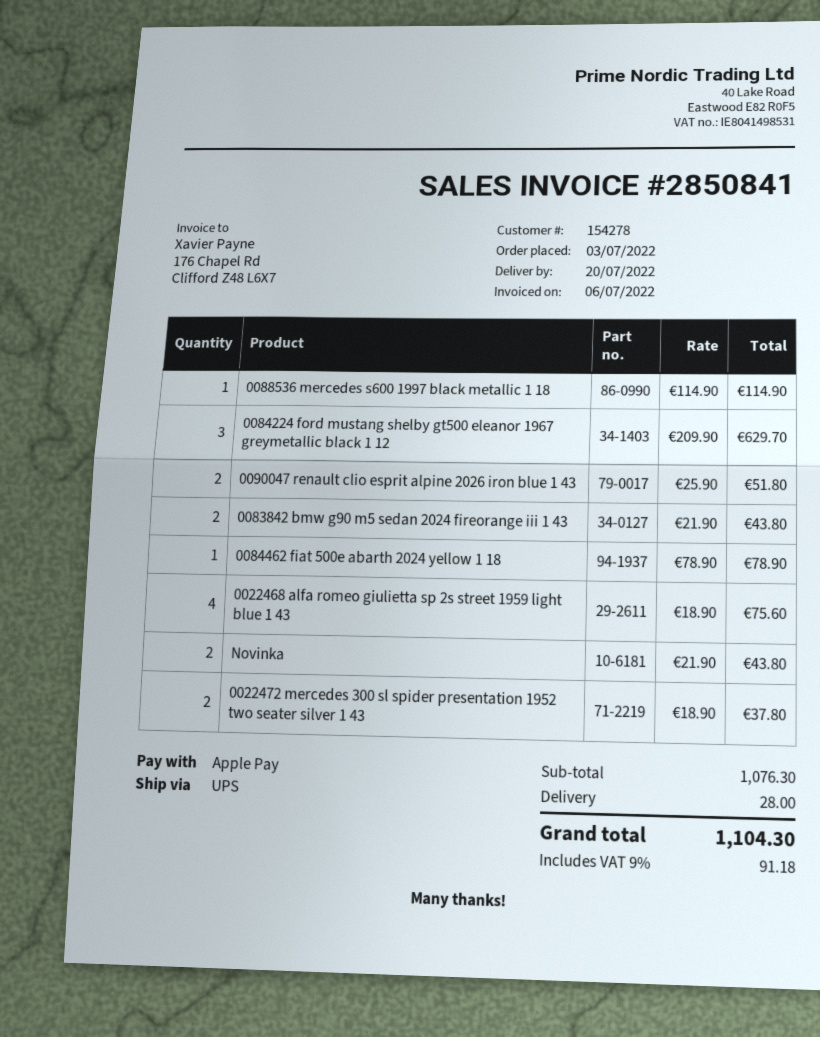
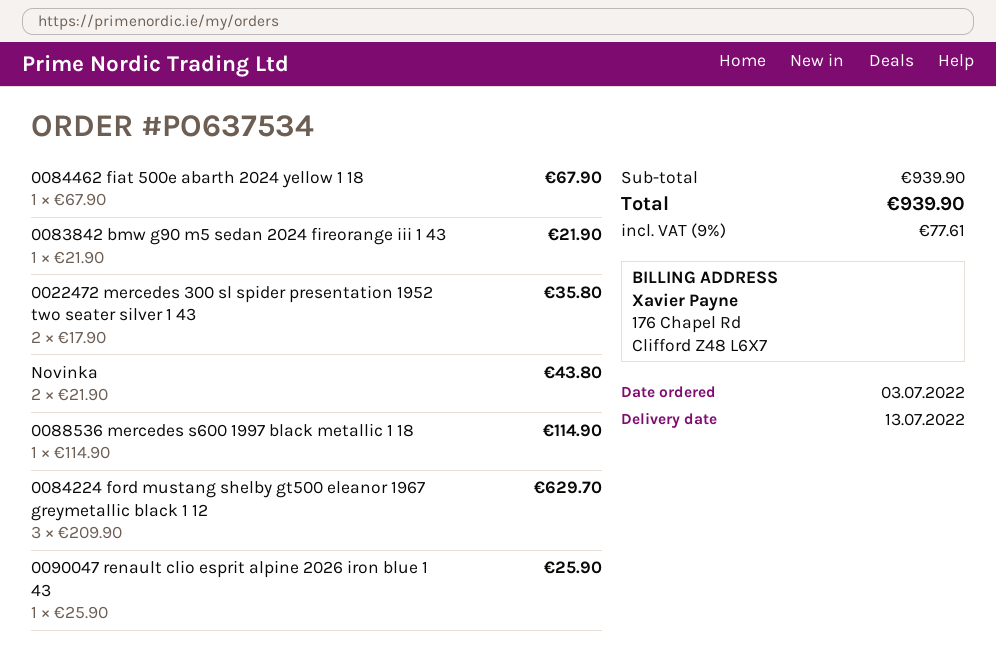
delivery date: 2022-07-20 -> 2022-07-13
0090047 renault clio esprit alpine 2026 iron blue 1 43: 2 x 25.90 = 51.80 -> 1 x 25.90 = 25.90
0083842 bmw g90 m5 sedan 2024 fireorange iii 1 43: 2 x 21.90 = 43.80 -> 1 x 21.90 = 21.90
0084462 fiat 500e abarth 2024 yellow 1 18: 1 x 78.90 = 78.90 -> 1 x 67.90 = 67.90
0022468 alfa romeo giulietta sp 2s street 1959 light blue 1 43: 4 x 18.90 = 75.60 -> none
0022472 mercedes 300 sl spider presentation 1952 two seater silver 1 43: 2 x 18.90 = 37.80 -> 2 x 17.90 = 35.80
subtotal: 1076.30 -> 939.90
shipping: 28.00 -> none
tax: 9% = 91.18 -> 9% = 77.61
total: 1104.30 -> 939.90

